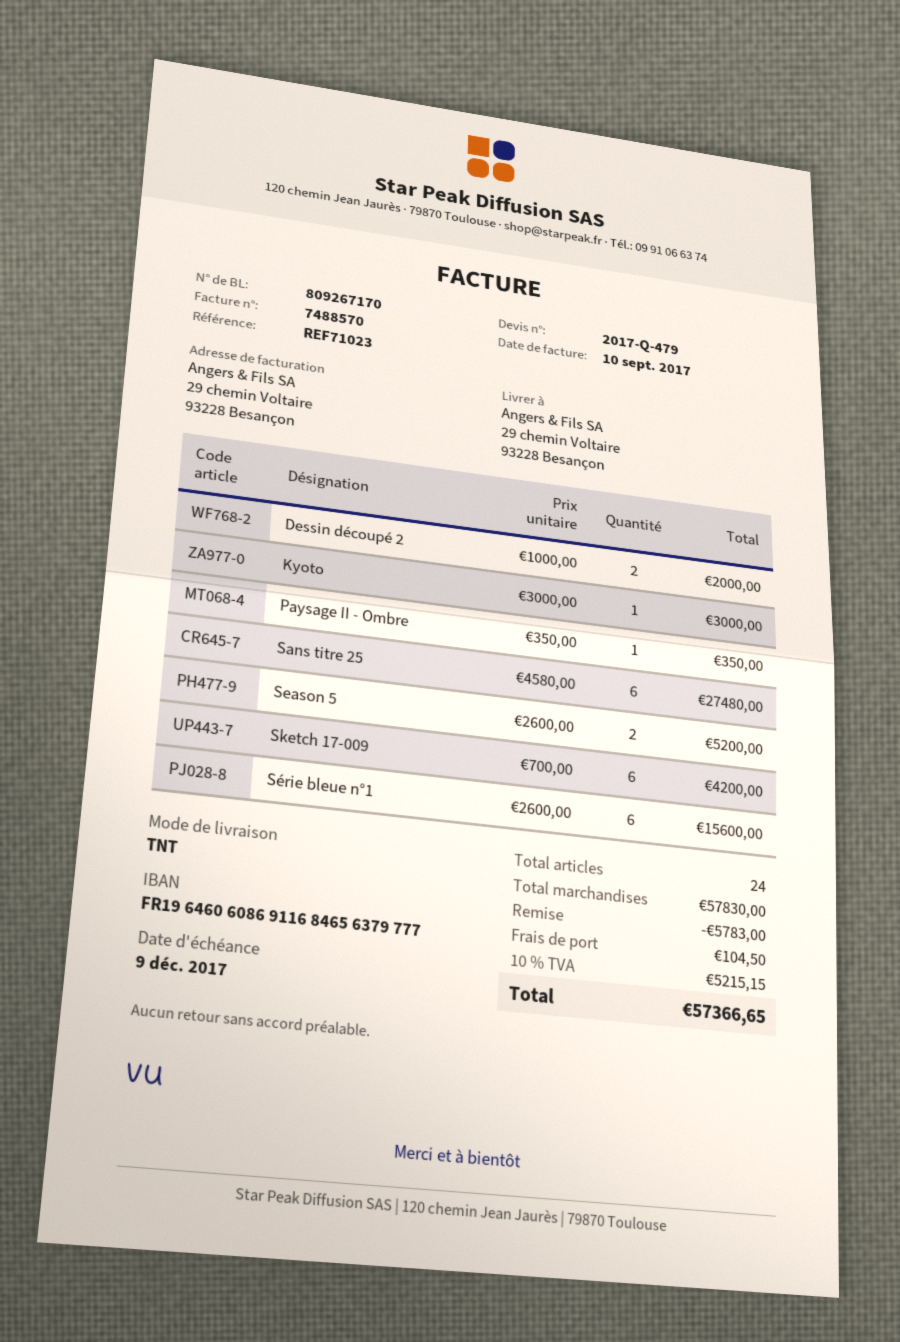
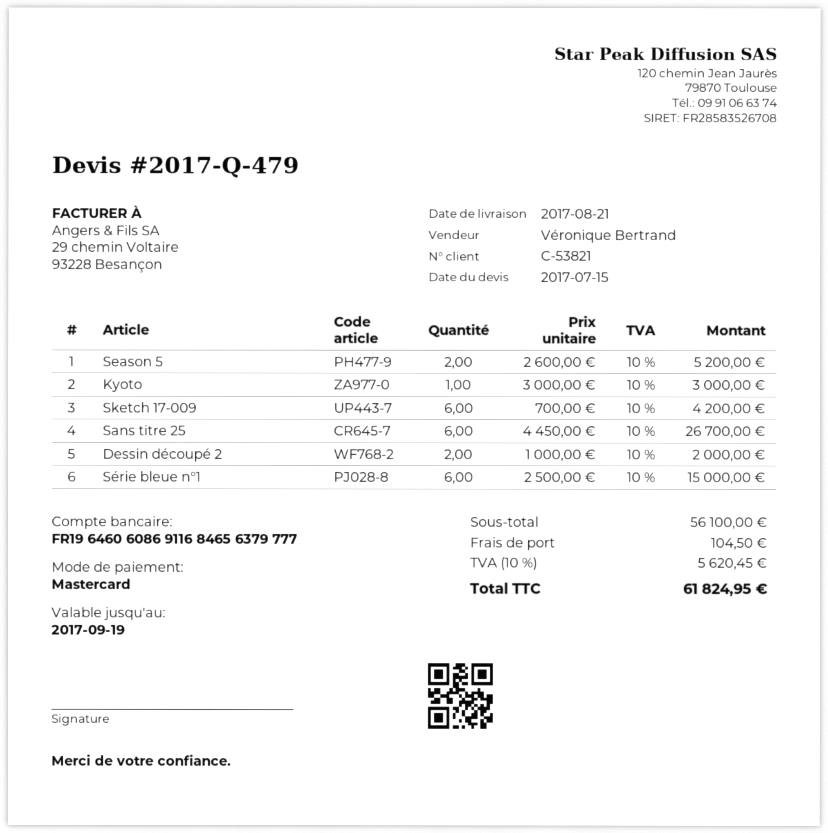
Paysage II - Ombre: 1 x 350.00 = 350.00 -> none
Sans titre 25: 6 x 4580.00 = 27480.00 -> 6 x 4450.00 = 26700.00
Série bleue n°1: 6 x 2600.00 = 15600.00 -> 6 x 2500.00 = 15000.00
subtotal: 57830.00 -> 56100.00
discount: 5783.00 -> none
tax: 10% = 5215.15 -> 10% = 5620.45
total: 57366.65 -> 61824.95

